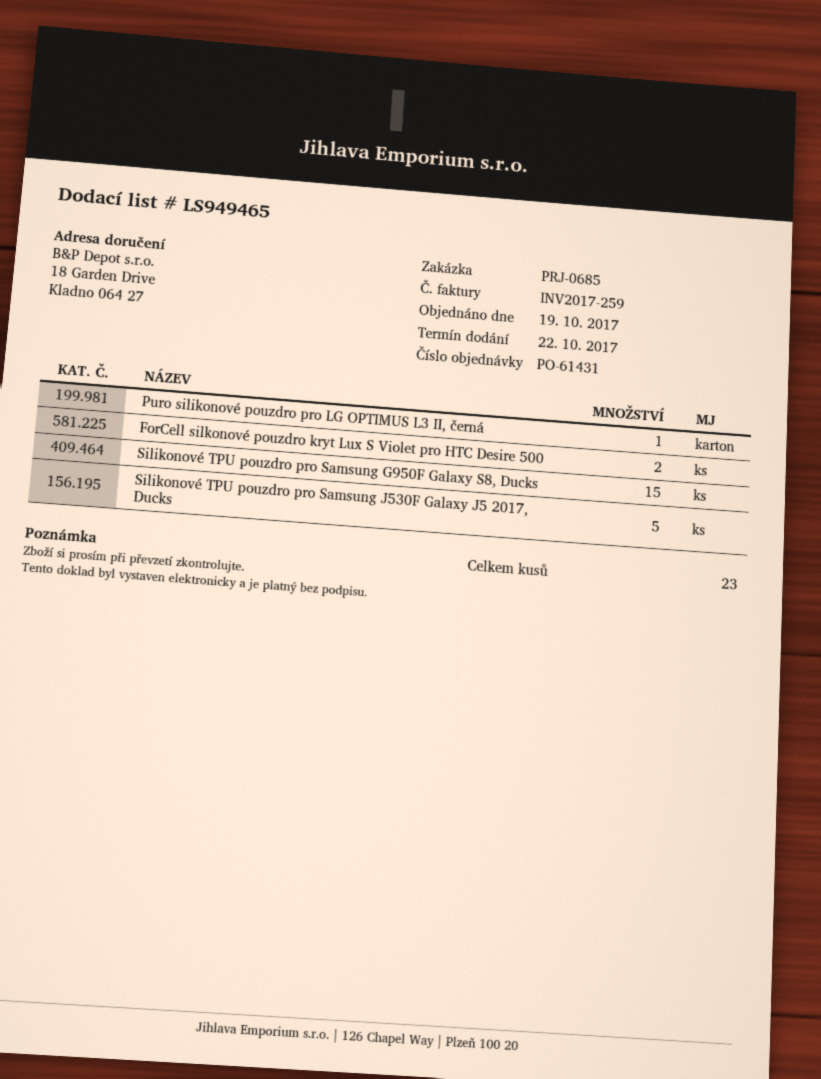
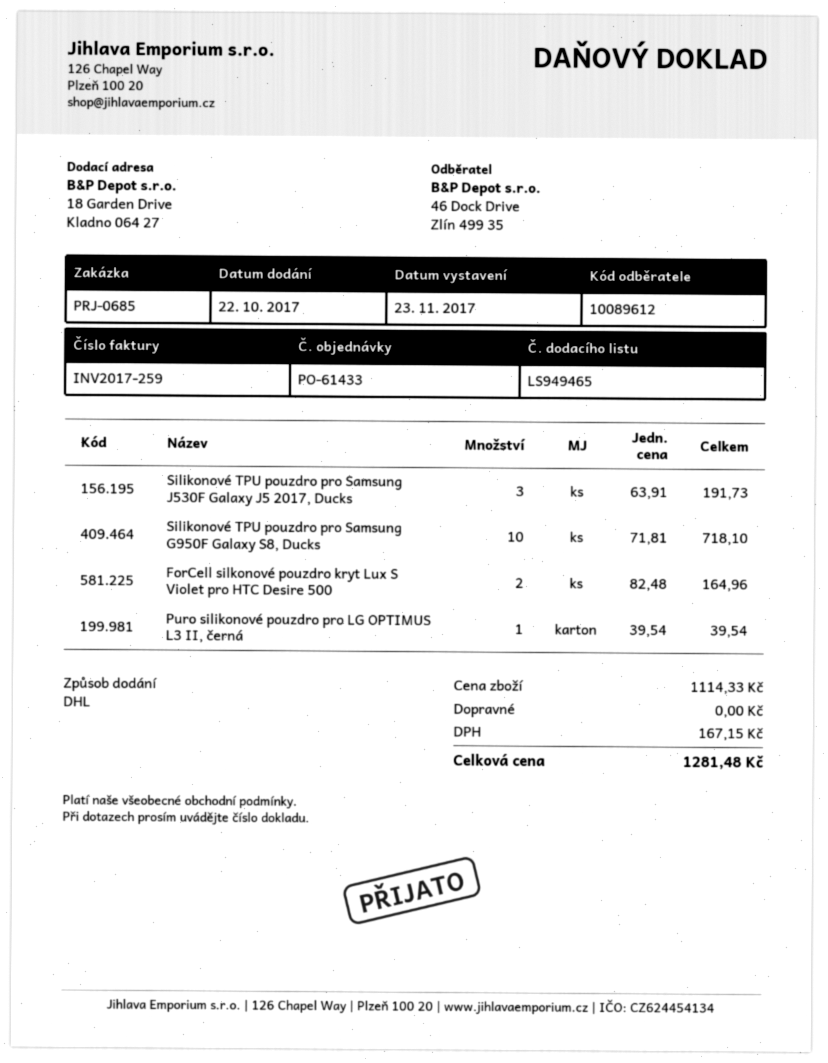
order number: PO-61431 -> PO-61433
Silikonové TPU pouzdro pro Samsung G950F Galaxy S8, Ducks: 15 -> 10
Silikonové TPU pouzdro pro Samsung J530F Galaxy J5 2017, Ducks: 5 -> 3

